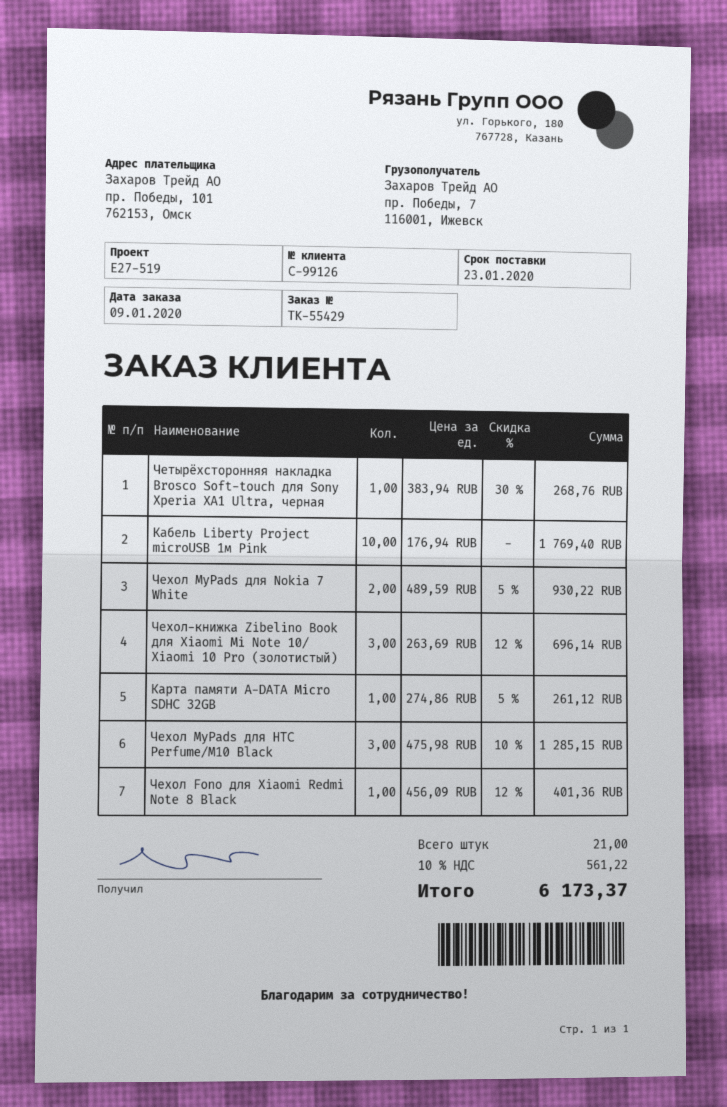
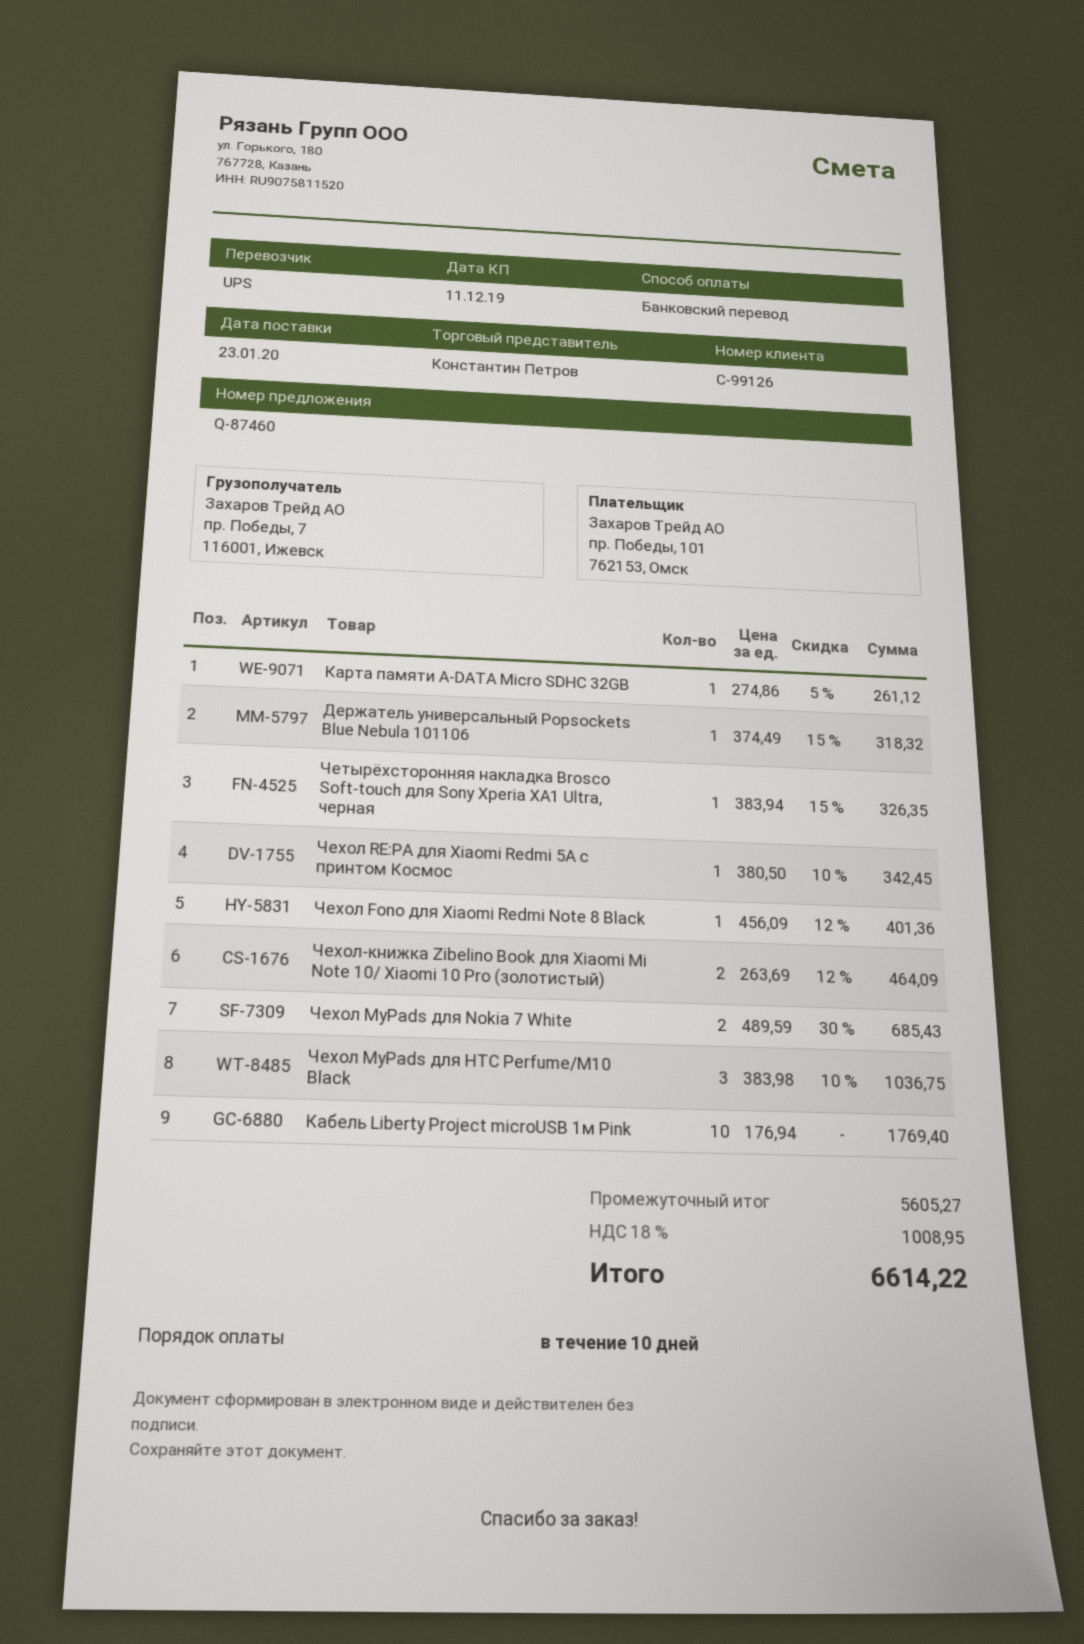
Четырёхсторонняя накладка Brosco Soft-touch для Sony Xperia XA1 Ultra, черная: 1 x 383.94 - 30% = 268.76 -> 1 x 383.94 - 15% = 326.35
Чехол MyPads для Nokia 7 White: 2 x 489.59 - 5% = 930.22 -> 2 x 489.59 - 30% = 685.43
Чехол-книжка Zibelino Book для Xiaomi Mi Note 10/ Xiaomi 10 Pro (золотистый): 3 x 263.69 - 12% = 696.14 -> 2 x 263.69 - 12% = 464.09
Чехол MyPads для HTC Perfume/M10 Black: 3 x 475.98 - 10% = 1285.15 -> 3 x 383.98 - 10% = 1036.75
Держатель универсальный Popsockets Blue Nebula 101106: none -> 1 x 374.49 - 15% = 318.32
Чехол RE:PA для Xiaomi Redmi 5A с принтом Космос: none -> 1 x 380.50 - 10% = 342.45
tax: 10% = 561.22 -> 18% = 1008.95
total: 6173.37 -> 6614.22

